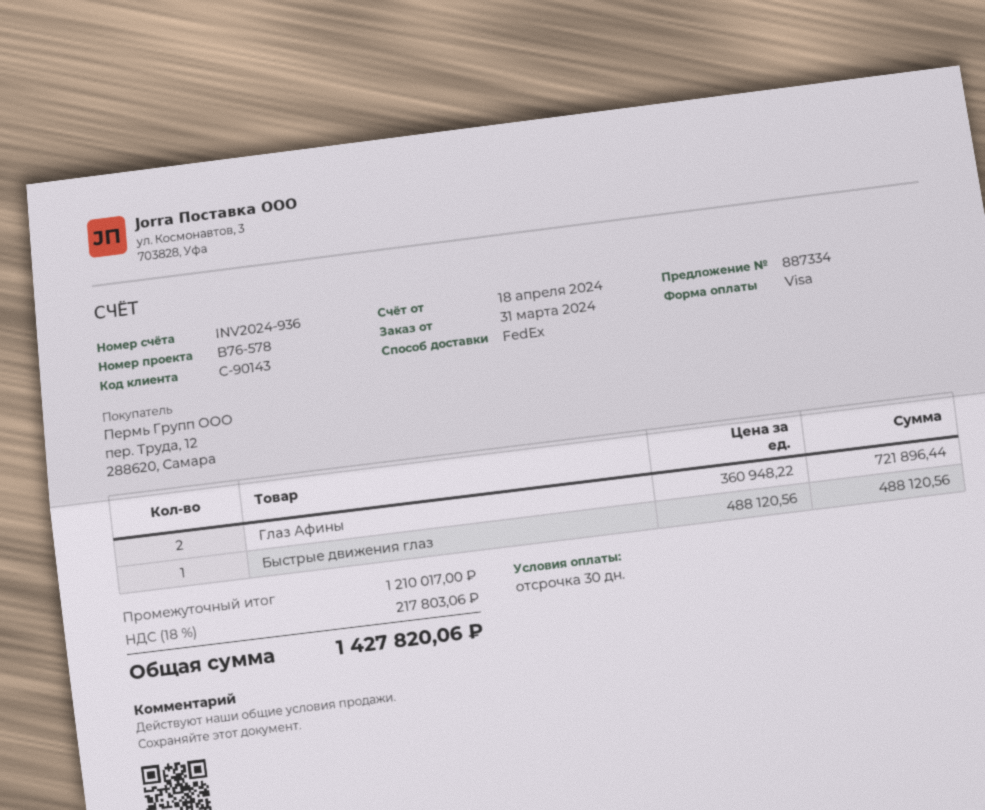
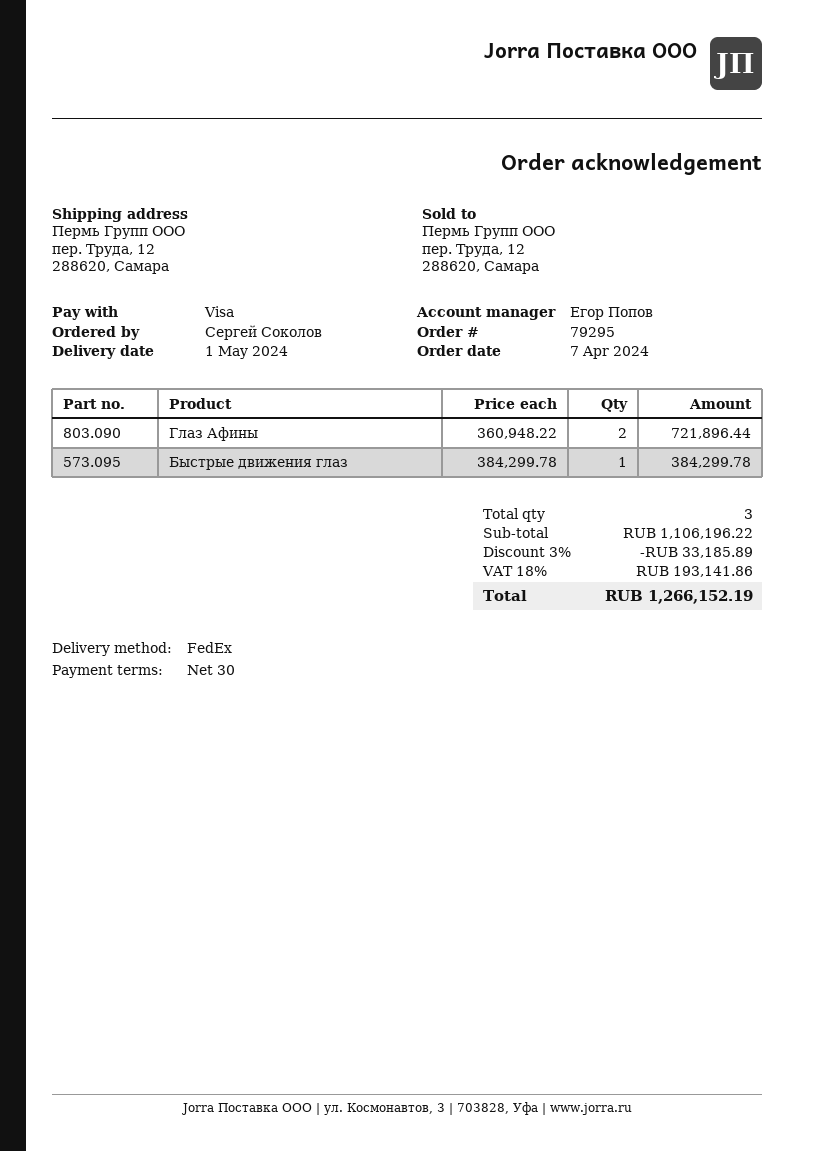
order date: 2024-03-31 -> 2024-04-07
Быстрые движения глаз: 1 x 488120.56 = 488120.56 -> 1 x 384299.78 = 384299.78
subtotal: 1210017.00 -> 1106196.22
discount: none -> 3% = 33185.89
tax: 18% = 217803.06 -> 18% = 193141.86
total: 1427820.06 -> 1266152.19

